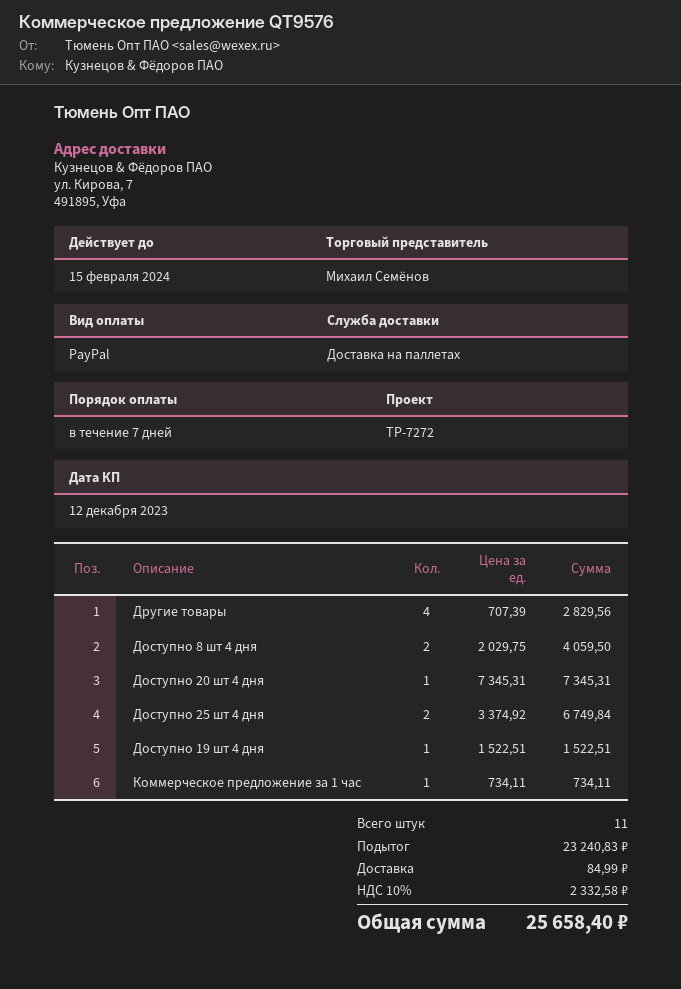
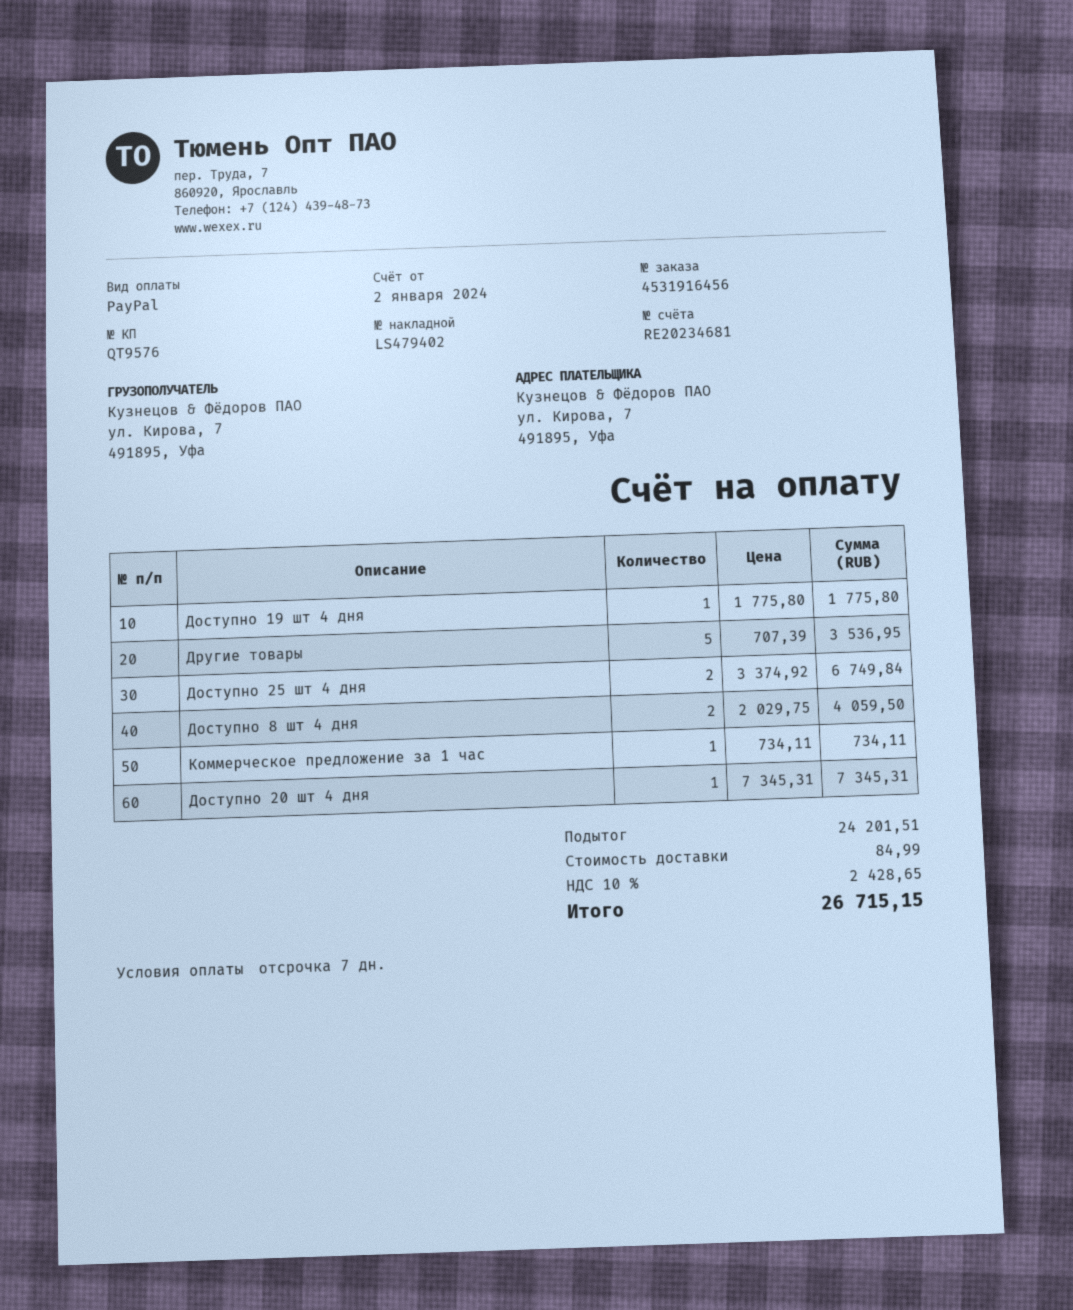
Другие товары: 4 x 707.39 = 2829.56 -> 5 x 707.39 = 3536.95
Доступно 19 шт 4 дня: 1 x 1522.51 = 1522.51 -> 1 x 1775.80 = 1775.80
subtotal: 23240.83 -> 24201.51
tax: 10% = 2332.58 -> 10% = 2428.65
total: 25658.40 -> 26715.15

